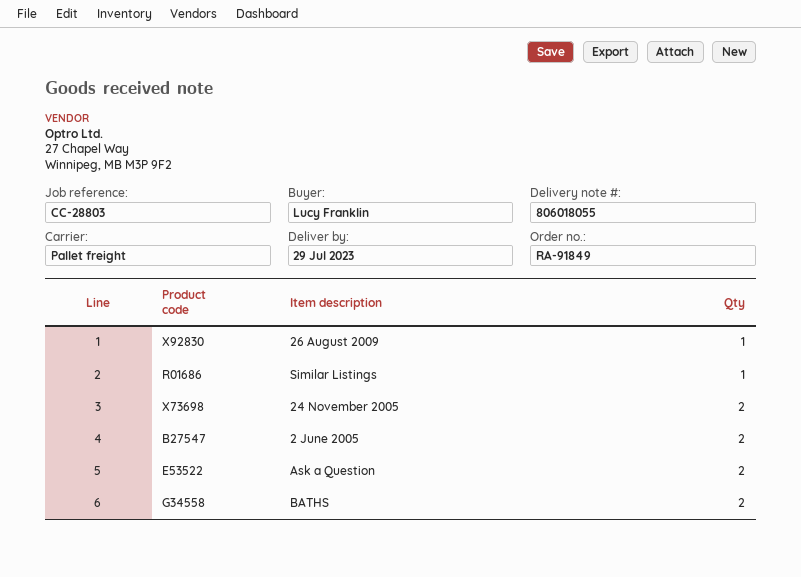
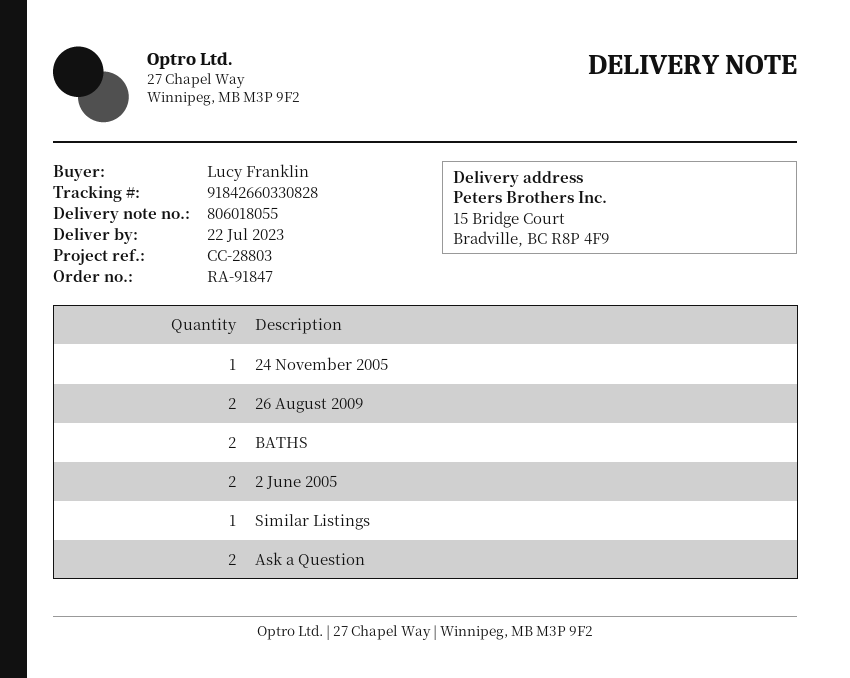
order number: RA-91849 -> RA-91847
delivery date: 2023-07-29 -> 2023-07-22
26 August 2009: 1 -> 2
24 November 2005: 2 -> 1

